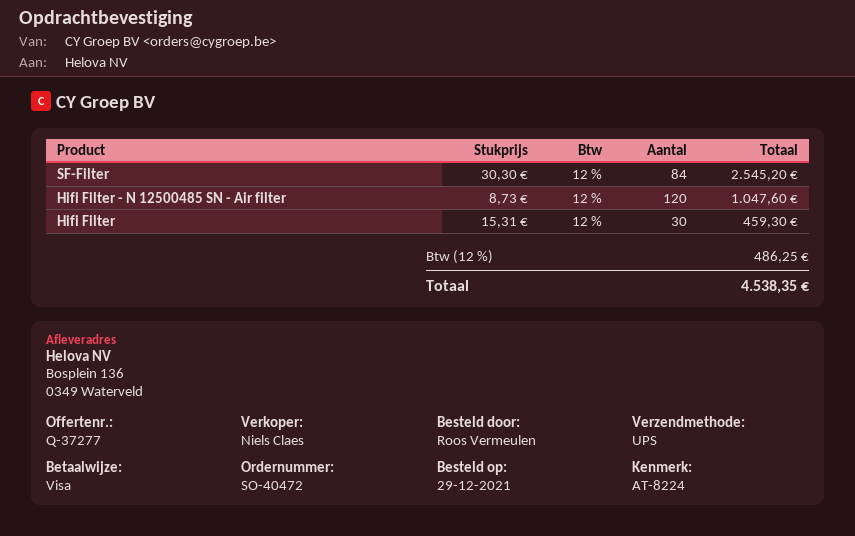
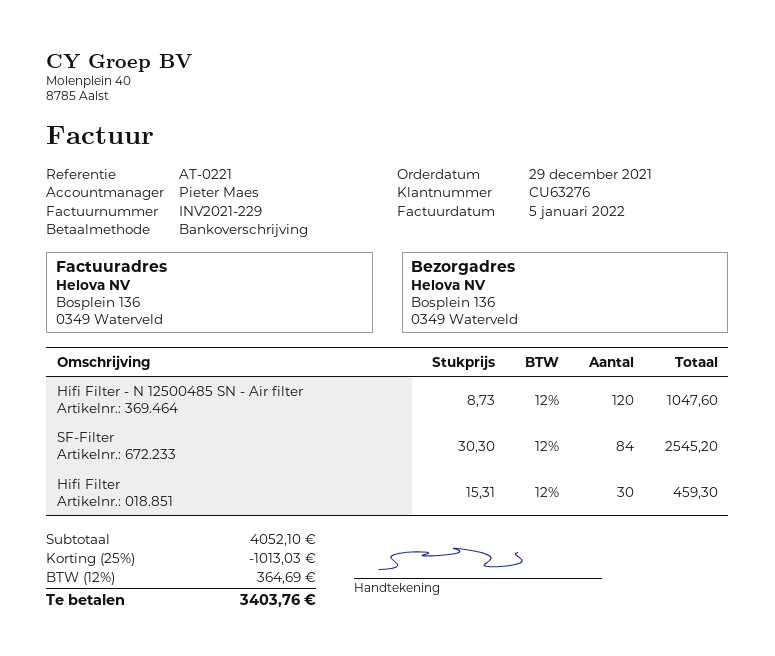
reference: AT-8224 -> AT-0221
sales rep: Niels Claes -> Pieter Maes
payment method: Visa -> bank transfer
discount: none -> 25% = 1013.03
tax: 12% = 486.25 -> 12% = 364.69
total: 4538.35 -> 3403.76

